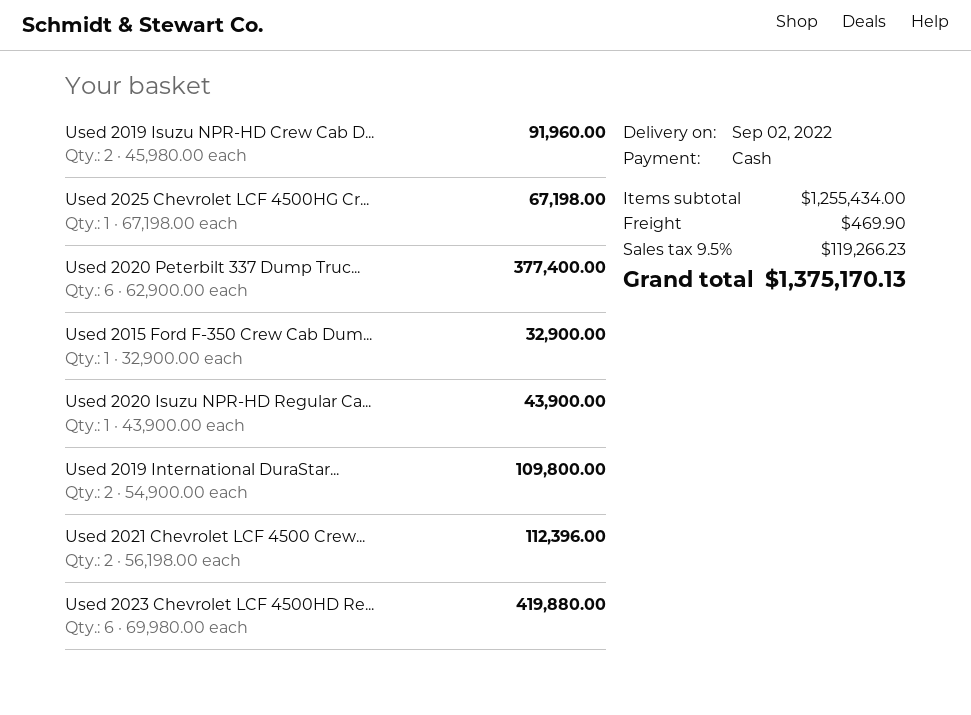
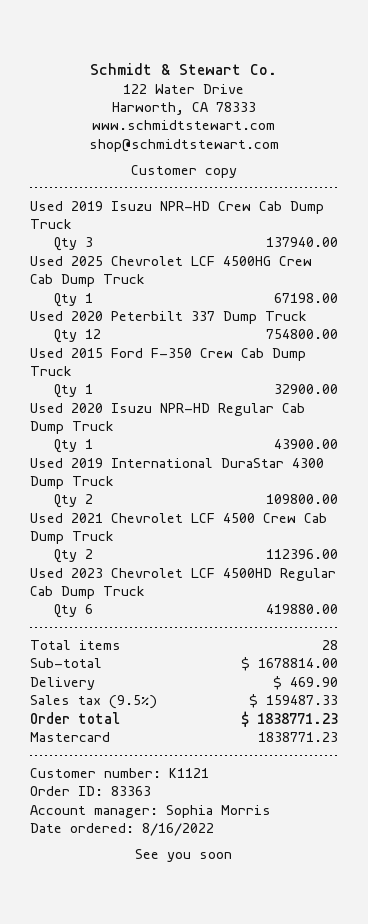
payment method: cash -> Mastercard
Used 2019 Isuzu NPR-HD Crew Cab D...: 2 for 91960.00 -> 3 for 137940.00
Used 2020 Peterbilt 337 Dump Truc...: 6 for 377400.00 -> 12 for 754800.00
subtotal: 1255434.00 -> 1678814.00
tax: 9.5% = 119266.23 -> 9.5% = 159487.33
total: 1375170.13 -> 1838771.23

